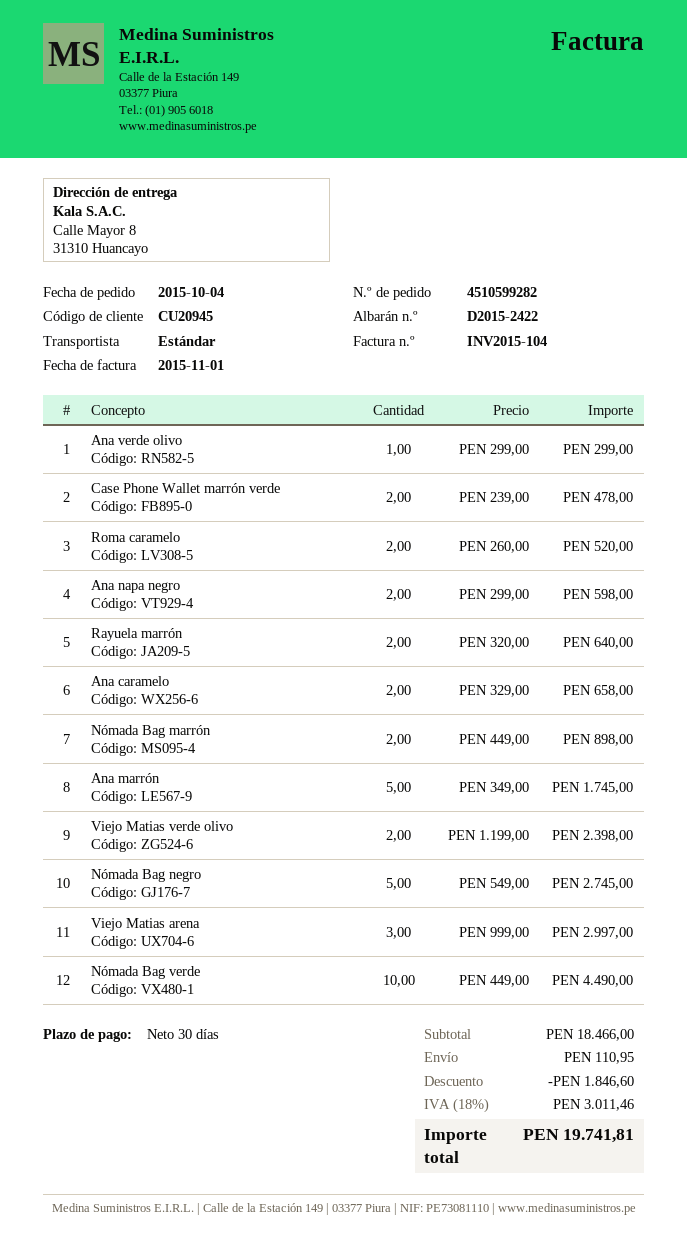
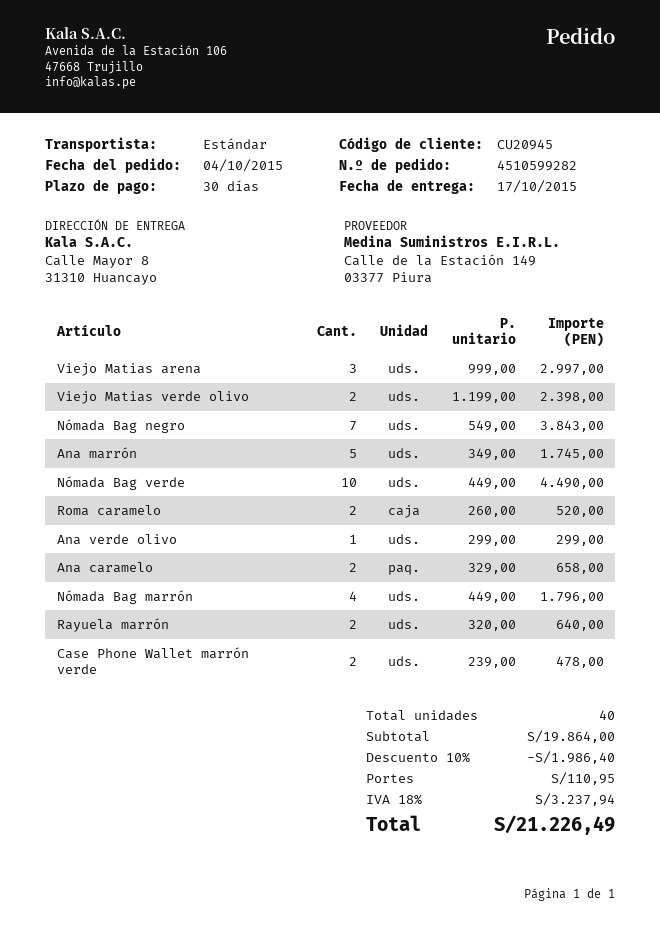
Ana napa negro: 2 x 299.00 = 598.00 -> none
Nómada Bag marrón: 2 x 449.00 = 898.00 -> 4 x 449.00 = 1796.00
Nómada Bag negro: 5 x 549.00 = 2745.00 -> 7 x 549.00 = 3843.00
subtotal: 18466.00 -> 19864.00
discount: 1846.60 -> 1986.40
tax: 18% = 3011.46 -> 18% = 3237.94
total: 19741.81 -> 21226.49

